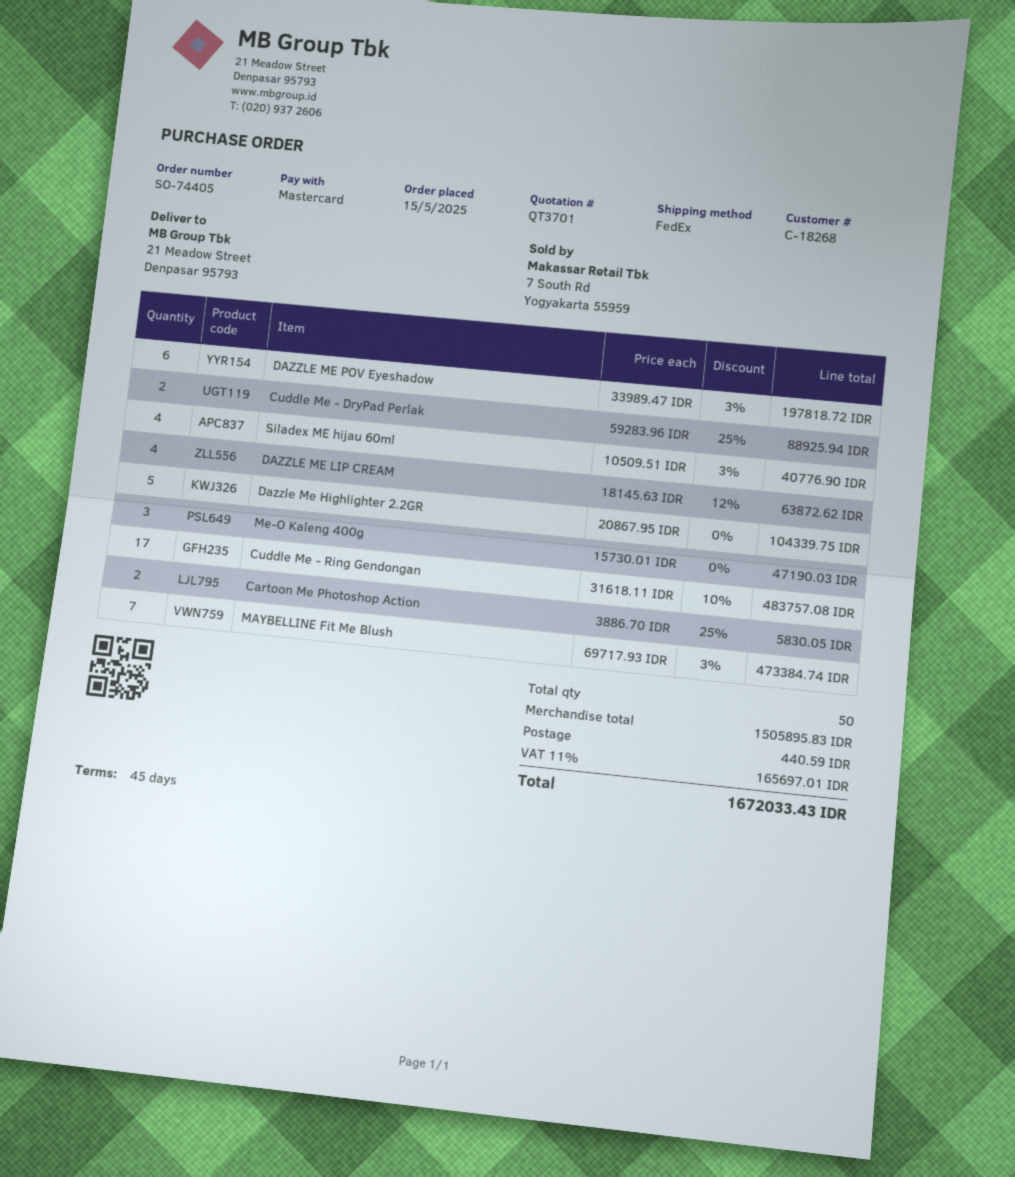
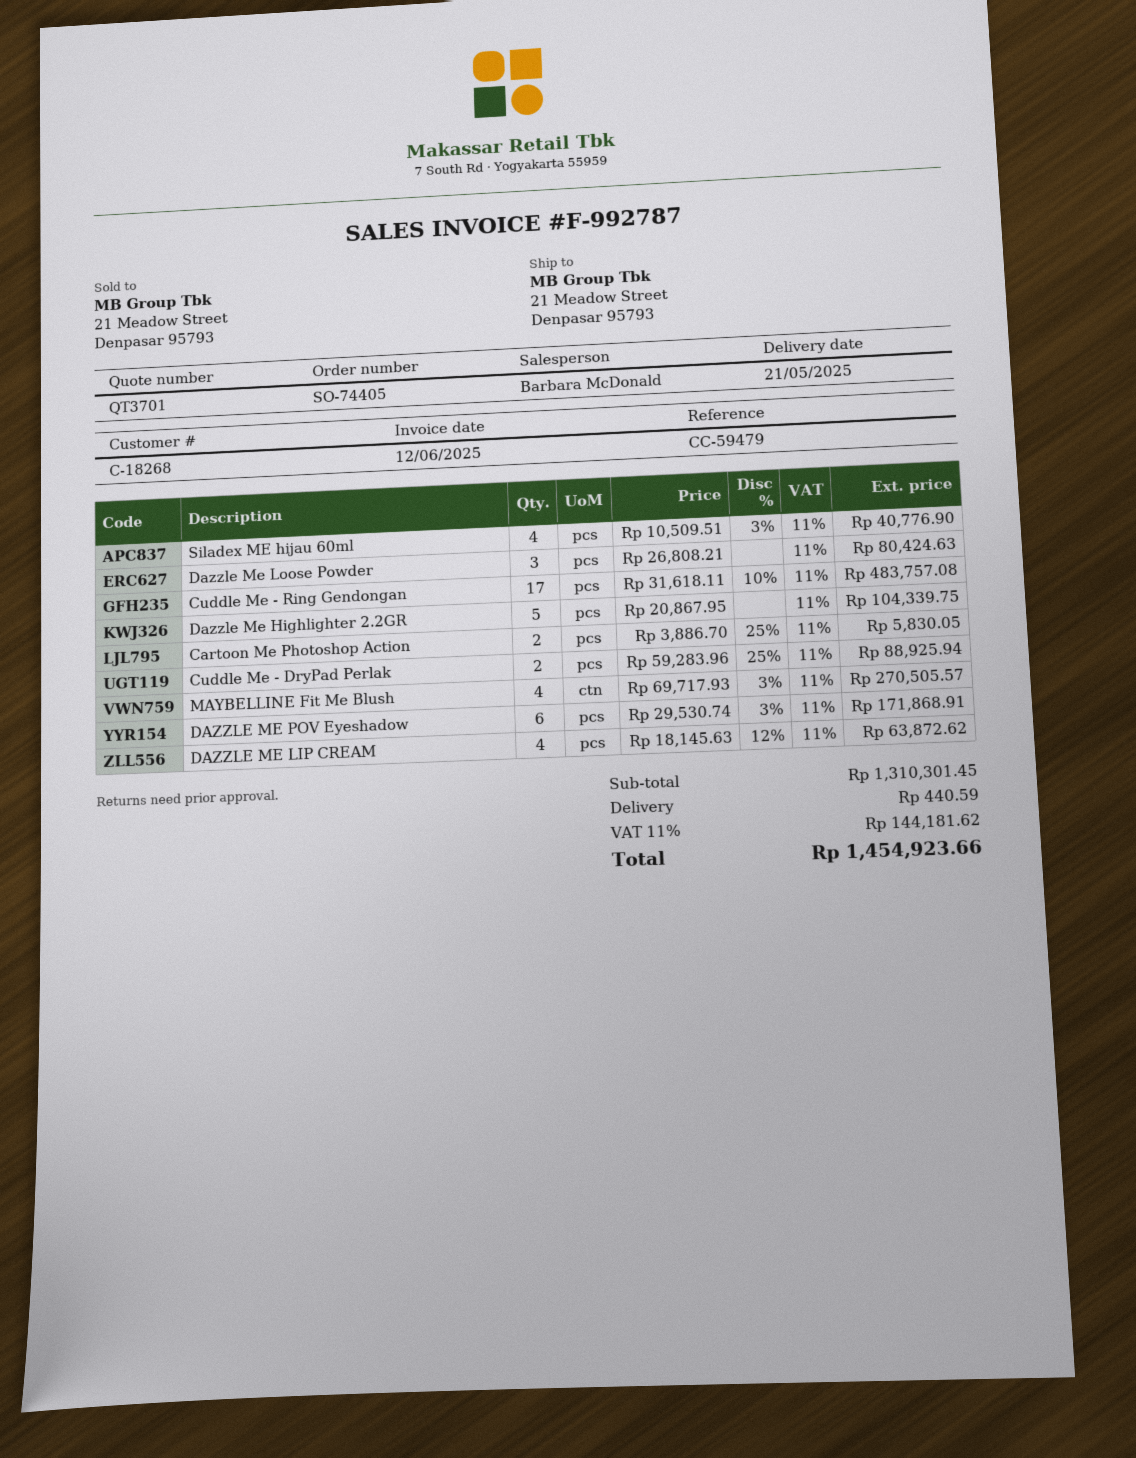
DAZZLE ME POV Eyeshadow: 6 x 33989.47 - 3% = 197818.72 -> 6 x 29530.74 - 3% = 171868.91
Me-O Kaleng 400g: 3 x 15730.01 = 47190.03 -> none
MAYBELLINE Fit Me Blush: 7 x 69717.93 - 3% = 473384.74 -> 4 x 69717.93 - 3% = 270505.57
Dazzle Me Loose Powder: none -> 3 x 26808.21 = 80424.63
subtotal: 1505895.83 -> 1310301.45
tax: 11% = 165697.01 -> 11% = 144181.62
total: 1672033.43 -> 1454923.66

